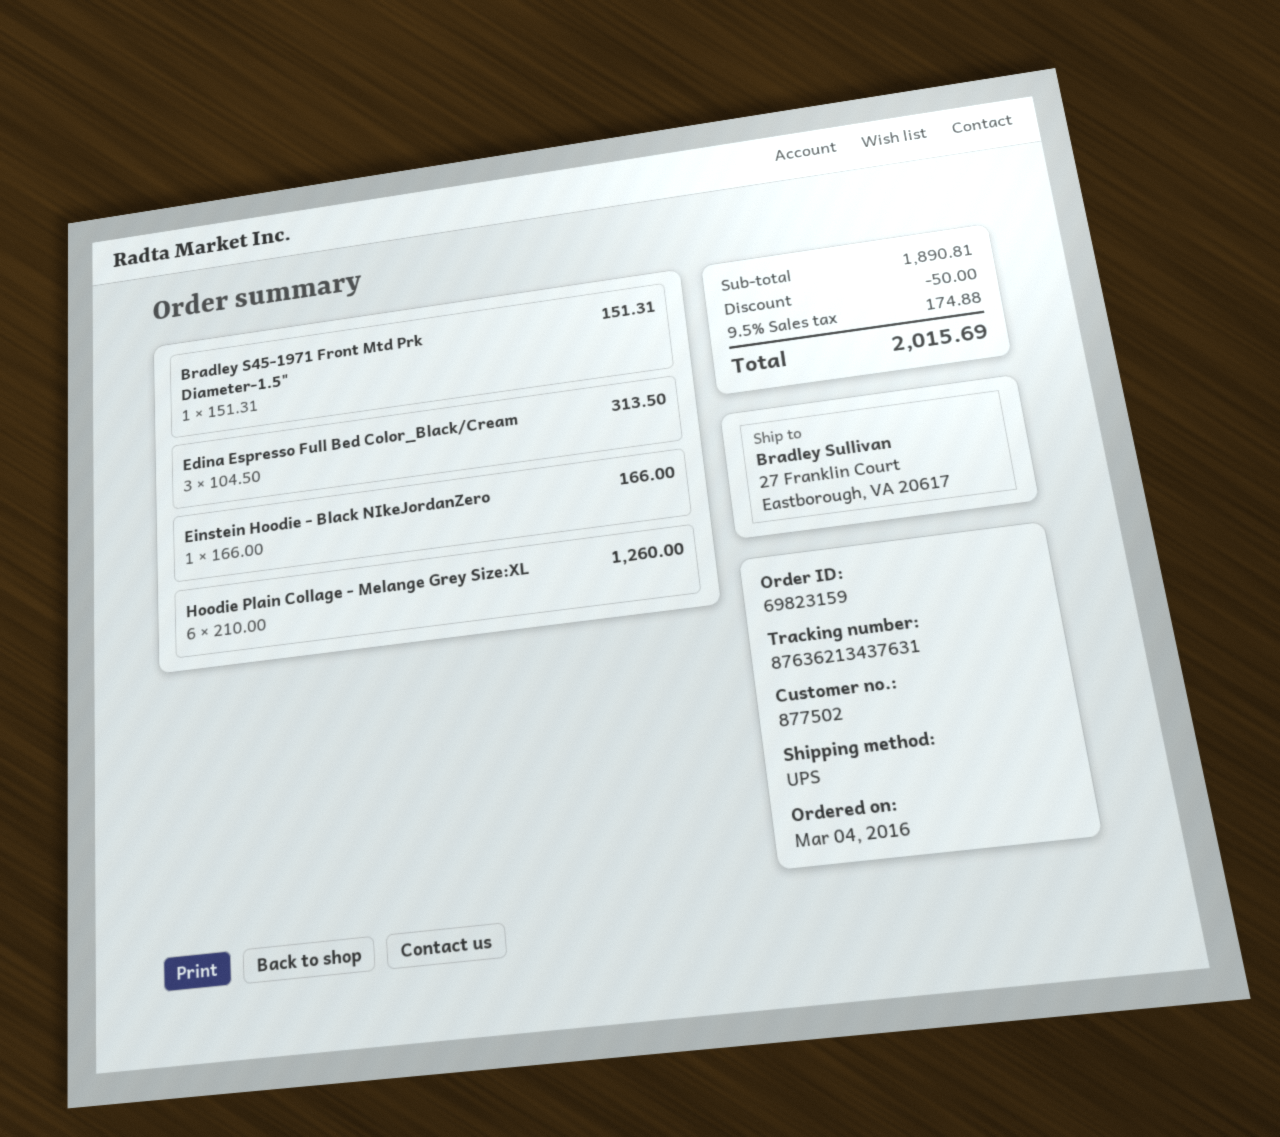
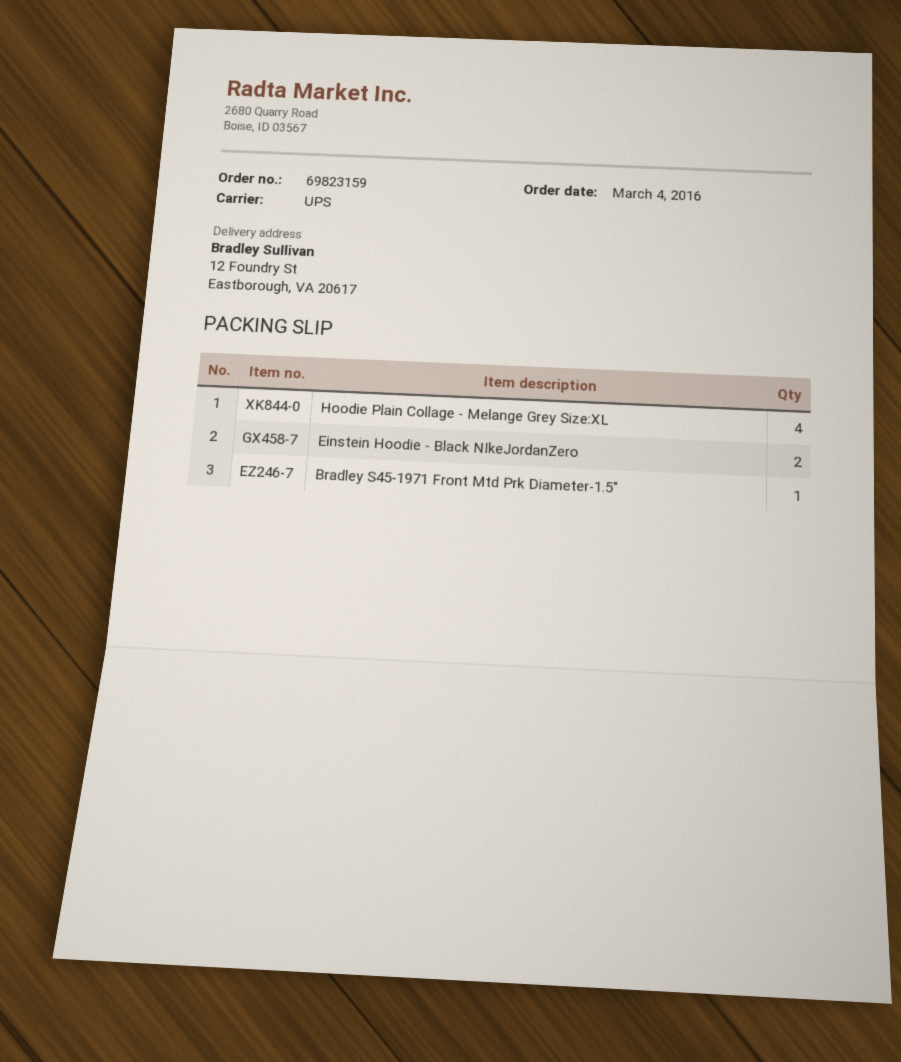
ship to: 27 Franklin Court, Eastborough, VA 20617 -> 12 Foundry St, Eastborough, VA 20617
Edina Espresso Full Bed Color_Black/Cream: 3 -> none
Einstein Hoodie - Black NIkeJordanZero: 1 -> 2
Hoodie Plain Collage - Melange Grey Size:XL: 6 -> 4

